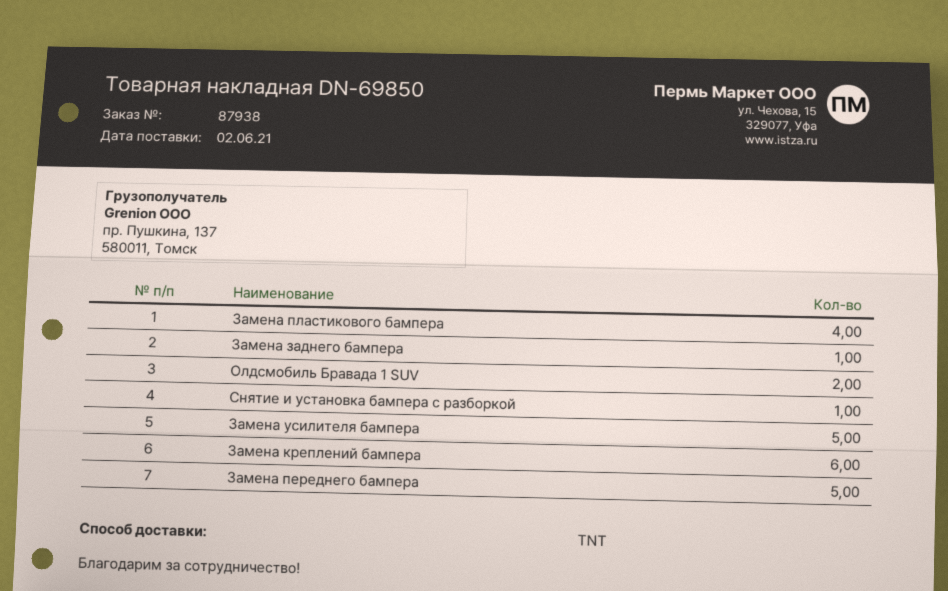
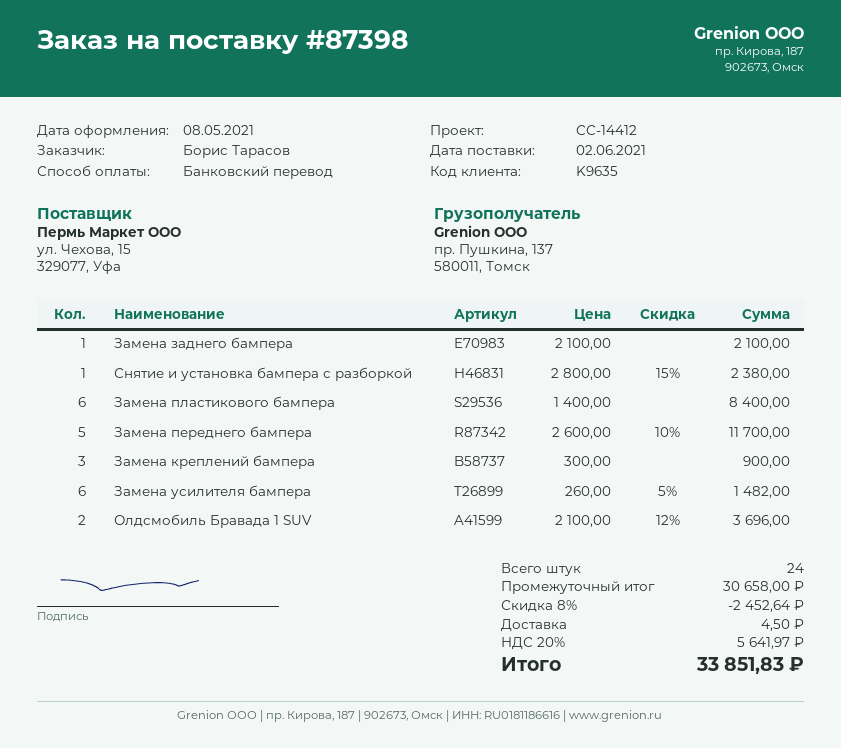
order number: 87938 -> 87398
Замена пластикового бампера: 4 -> 6
Замена усилителя бампера: 5 -> 6
Замена креплений бампера: 6 -> 3

